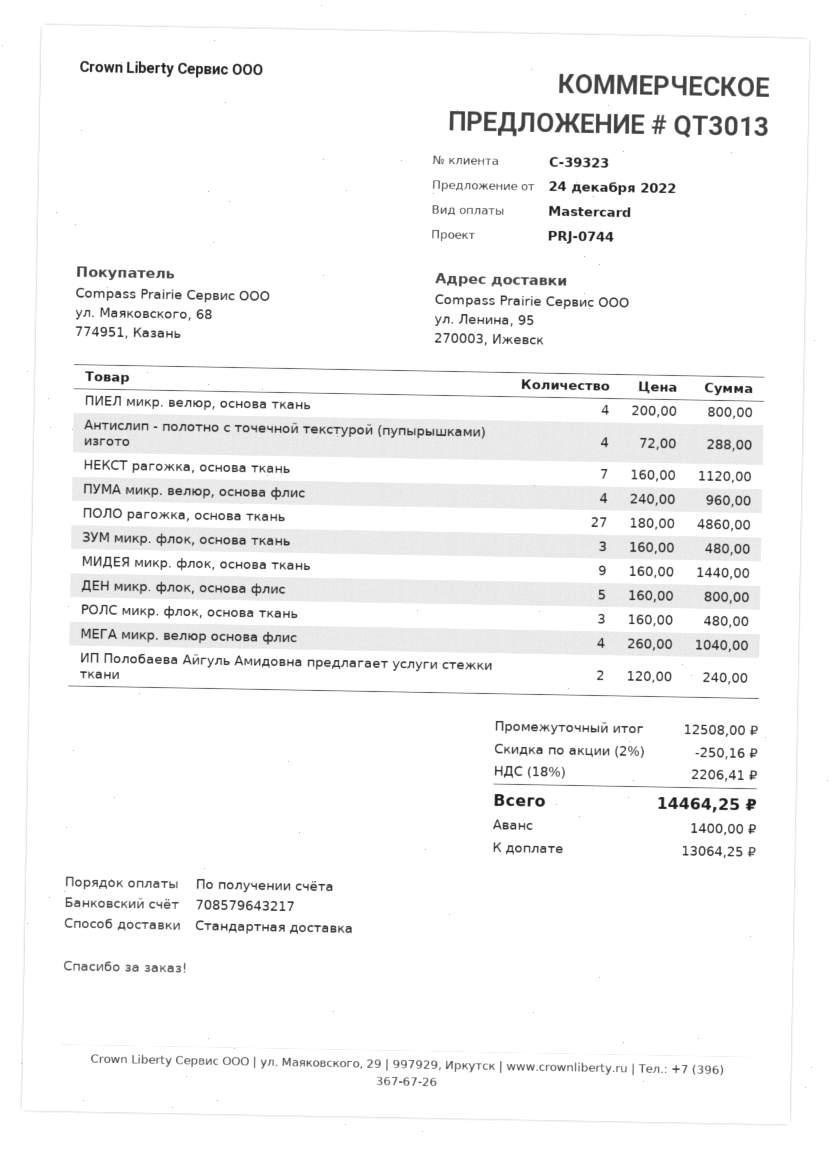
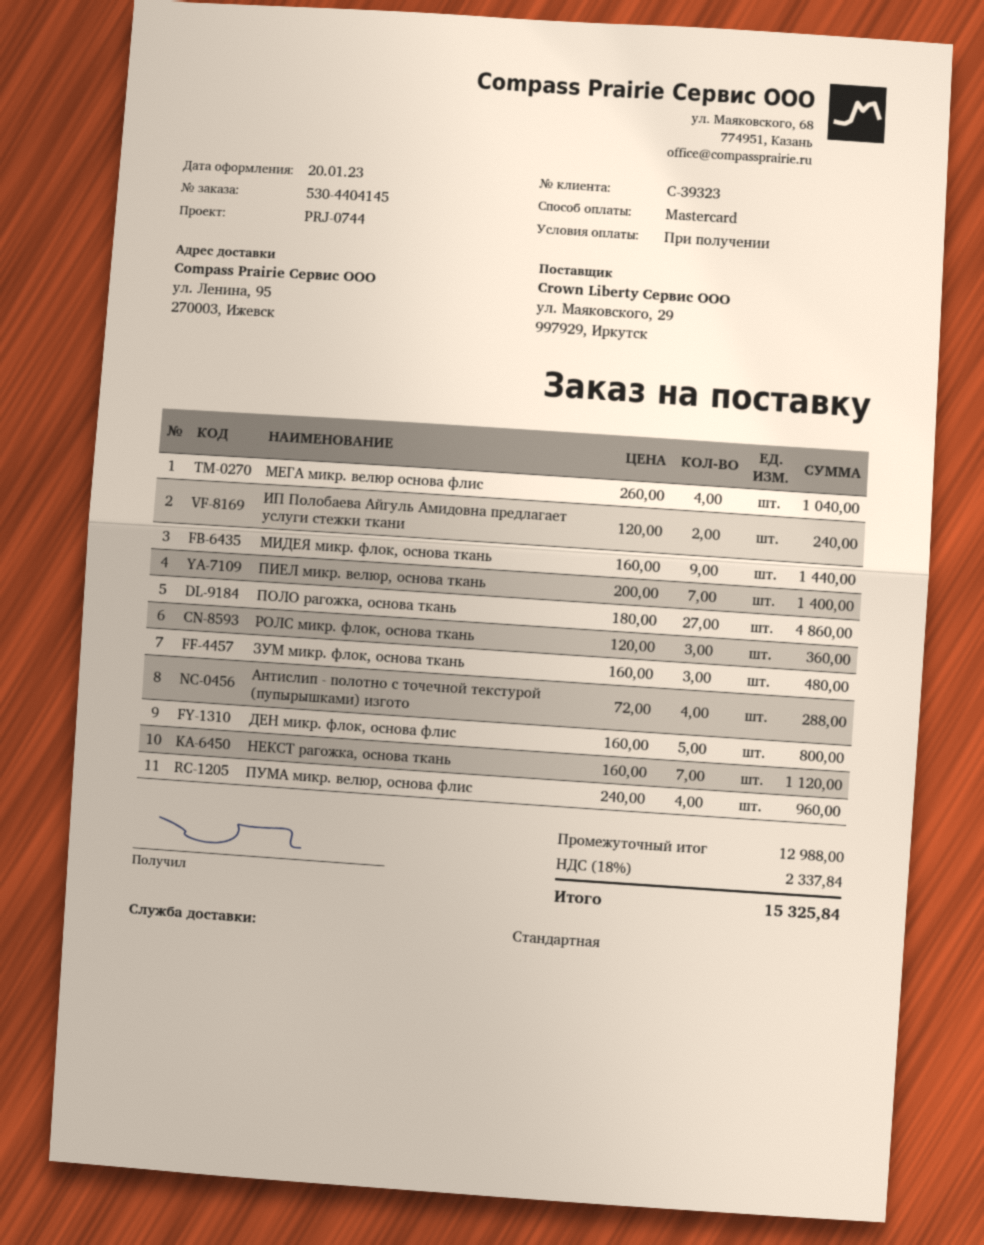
ПИЕЛ микр. велюр, основа ткань: 4 x 200.00 = 800.00 -> 7 x 200.00 = 1400.00
РОЛС микр. флок, основа ткань: 3 x 160.00 = 480.00 -> 3 x 120.00 = 360.00
subtotal: 12508.00 -> 12988.00
discount: 2% = 250.16 -> none
tax: 18% = 2206.41 -> 18% = 2337.84
total: 14464.25 -> 15325.84

